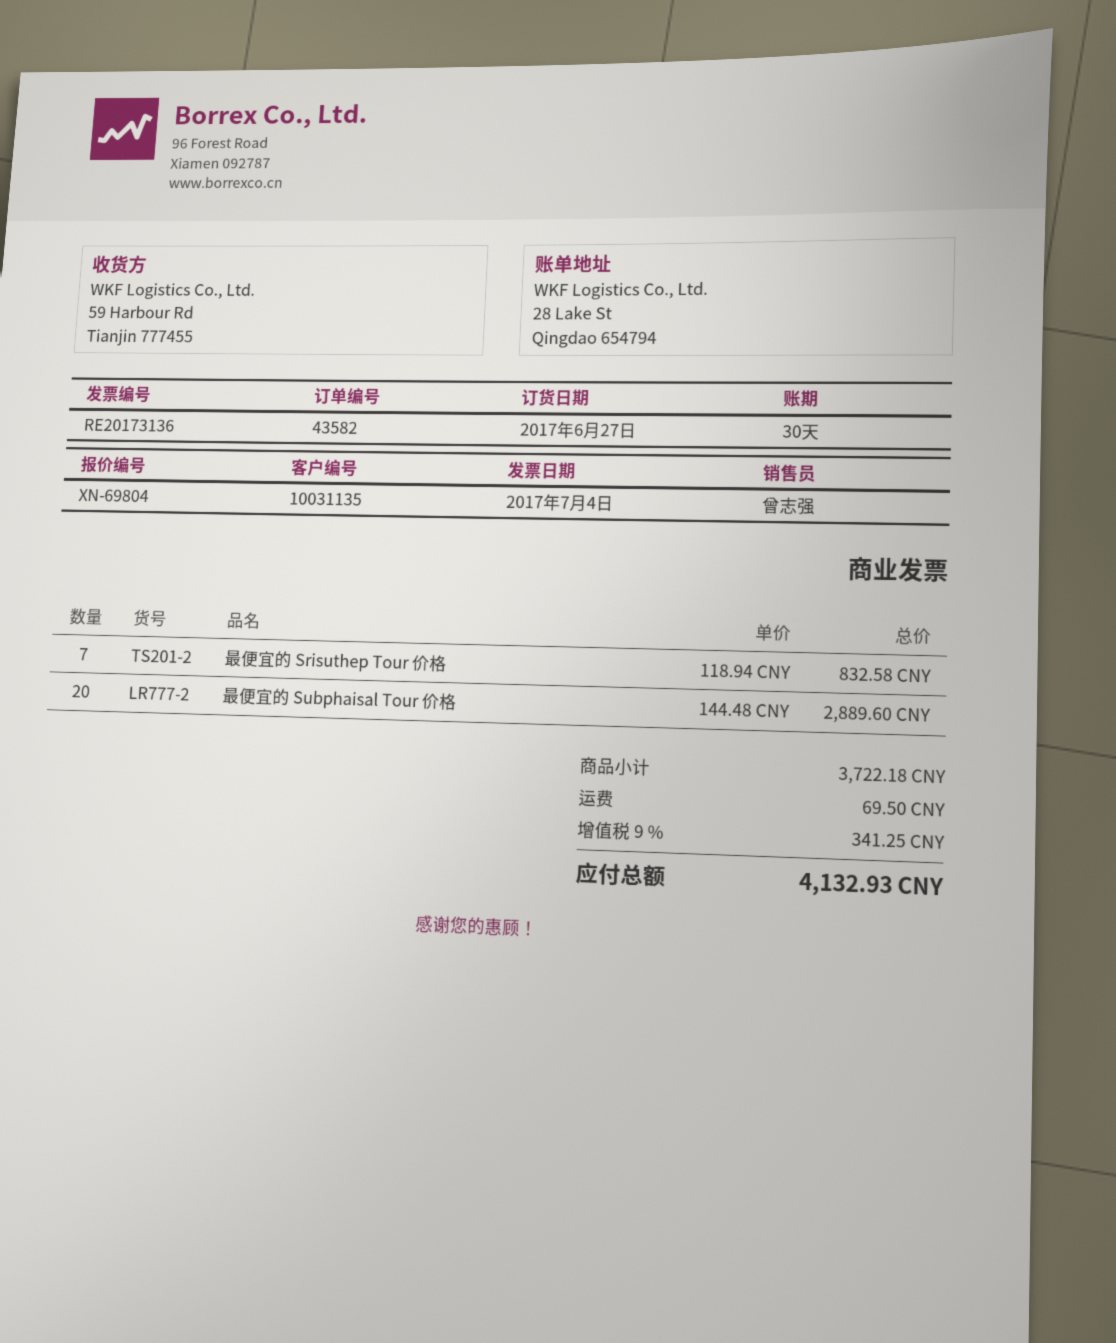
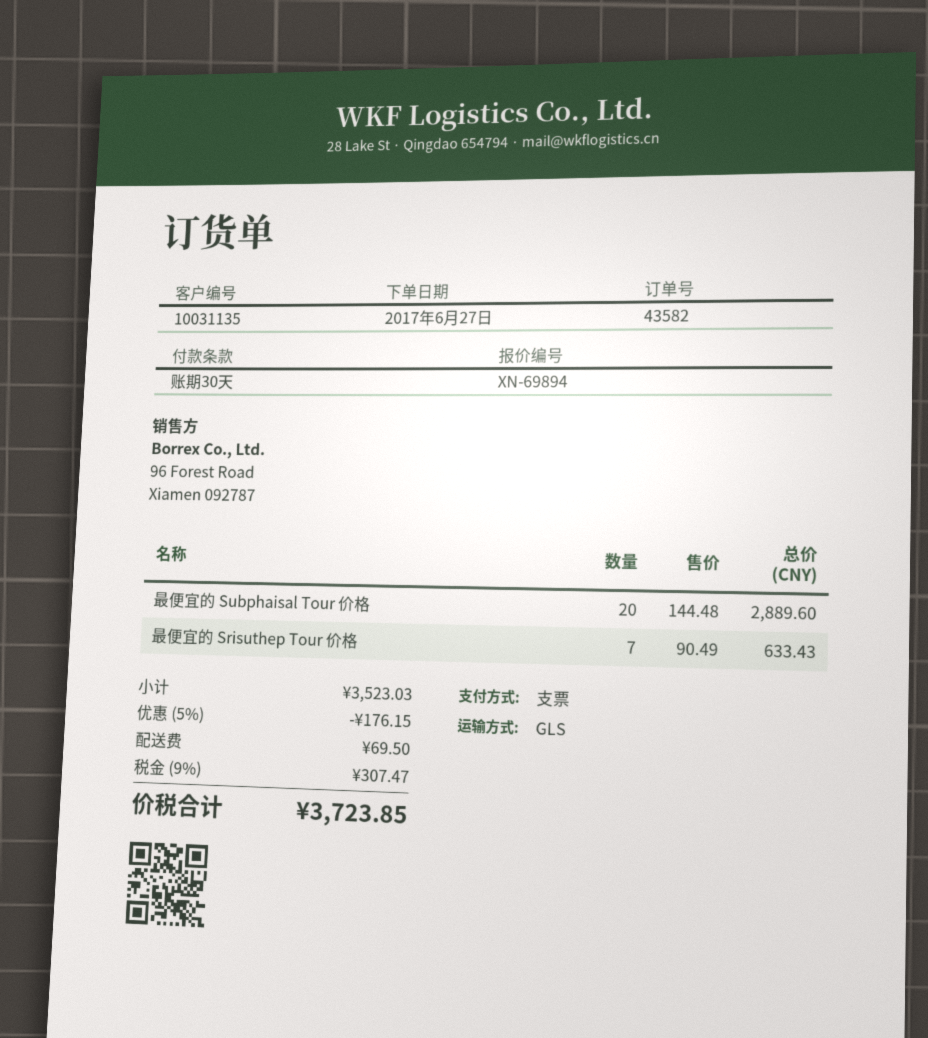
quote number: XN-69804 -> XN-69894
最便宜的 Srisuthep Tour 价格: 7 x 118.94 = 832.58 -> 7 x 90.49 = 633.43
subtotal: 3722.18 -> 3523.03
discount: none -> 5% = 176.15
tax: 9% = 341.25 -> 9% = 307.47
total: 4132.93 -> 3723.85

